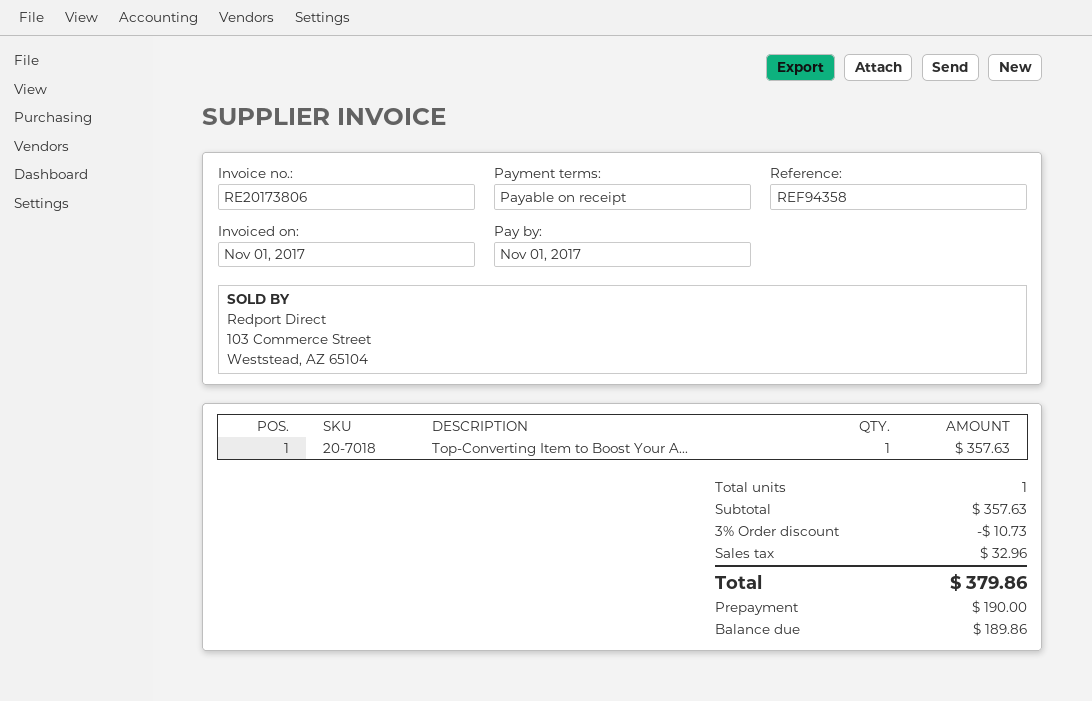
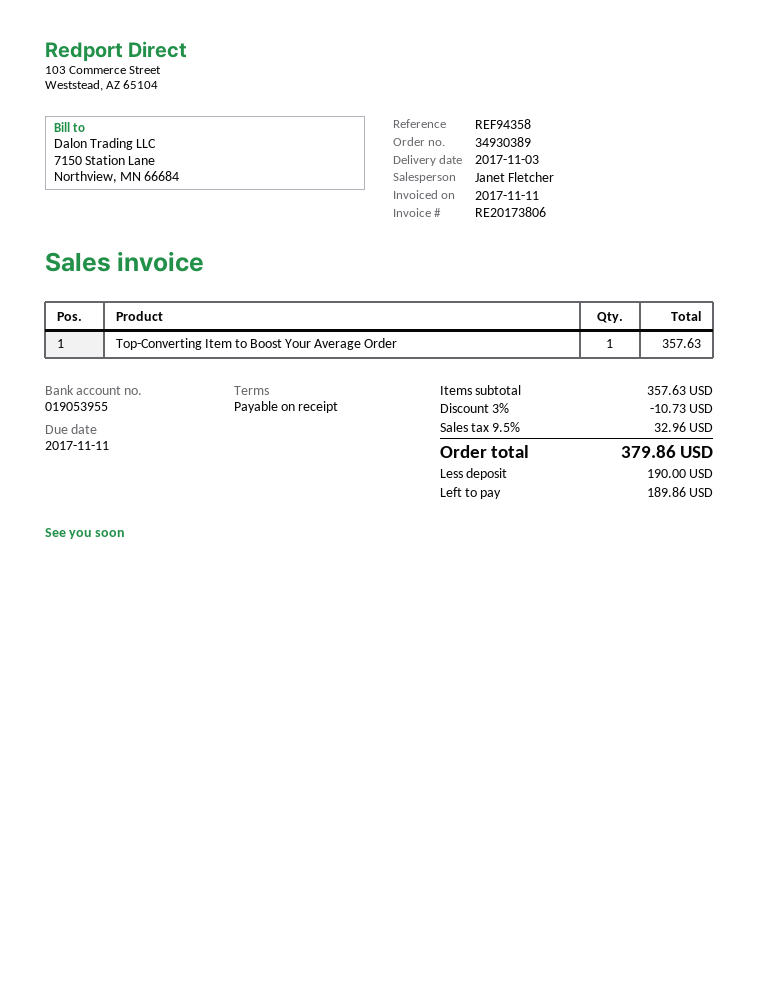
invoice date: 2017-11-01 -> 2017-11-11
due date: 2017-11-01 -> 2017-11-11

